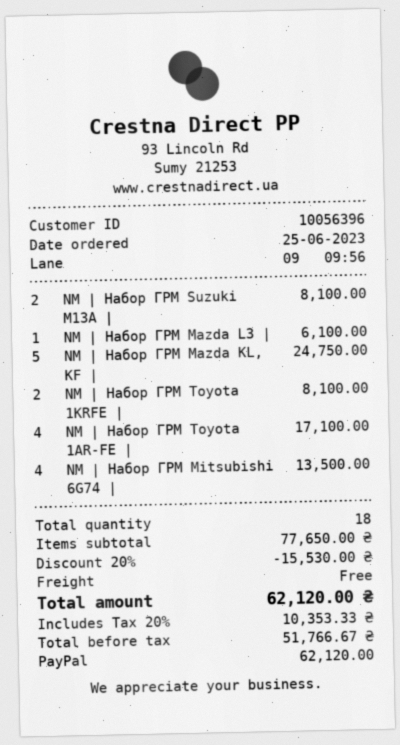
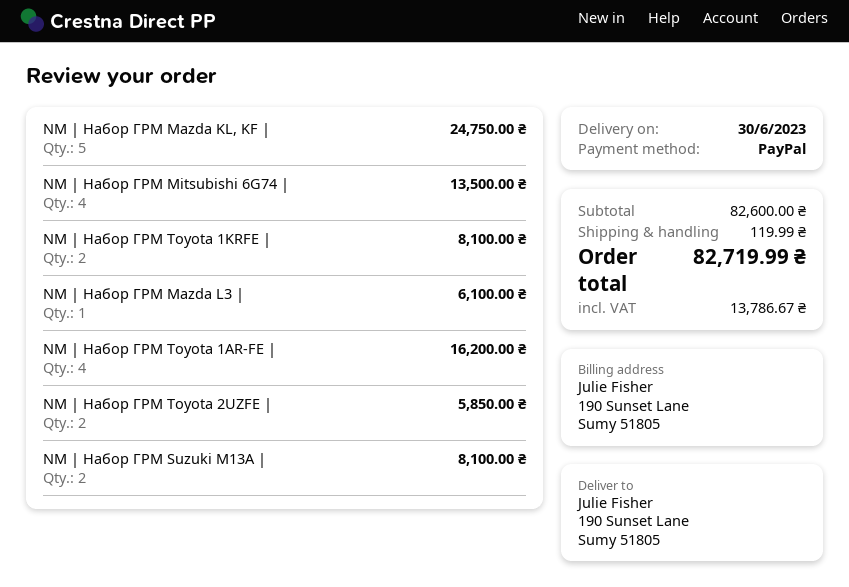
NM | Набор ГРМ Toyota 1AR-FE |: 4 for 17100.00 -> 4 for 16200.00
NM | Набор ГРМ Toyota 2UZFE |: none -> 2 for 5850.00
subtotal: 77650.00 -> 82600.00
discount: 20% = 15530.00 -> none
shipping: 0.00 -> 119.99
tax: 10353.33 -> 13786.67
total: 62120.00 -> 82719.99

